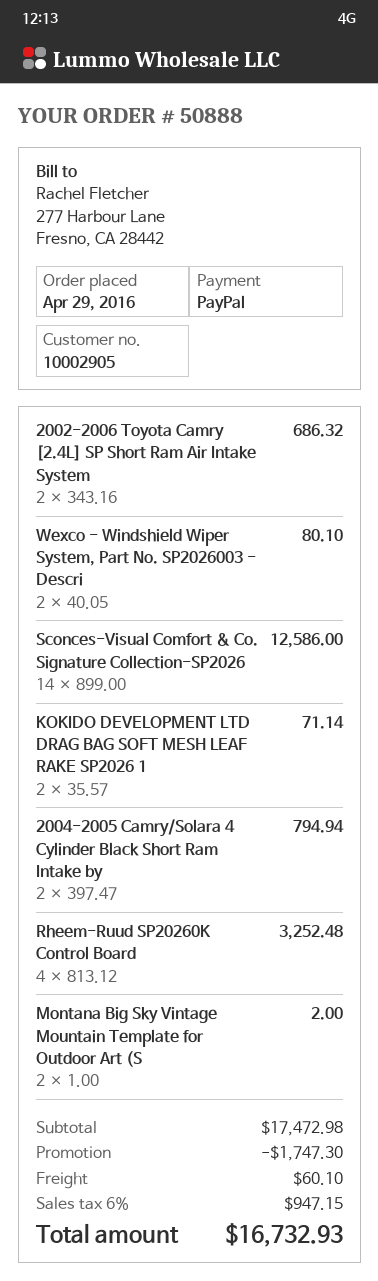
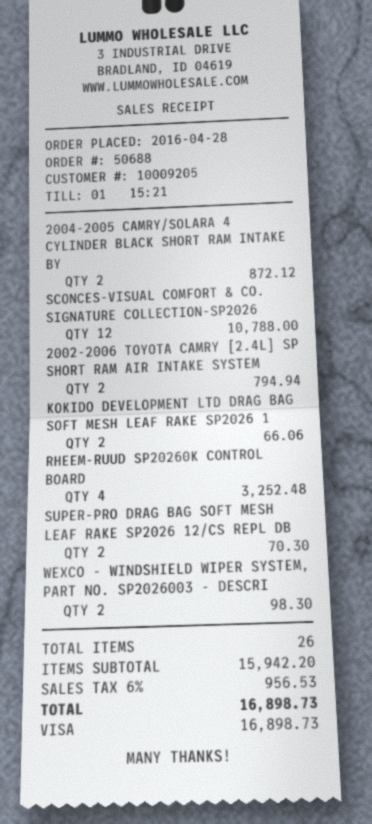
order number: 50888 -> 50688
order date: 2016-04-29 -> 2016-04-28
customer number: 10002905 -> 10009205
payment method: PayPal -> Visa
2002-2006 Toyota Camry [2.4L] SP Short Ram Air Intake System: 2 for 686.32 -> 2 for 794.94
Wexco - Windshield Wiper System, Part No. SP2026003 - Descri: 2 for 80.10 -> 2 for 98.30
Sconces-Visual Comfort & Co. Signature Collection-SP2026: 14 for 12586.00 -> 12 for 10788.00
KOKIDO DEVELOPMENT LTD DRAG BAG SOFT MESH LEAF RAKE SP2026 1: 2 for 71.14 -> 2 for 66.06
2004-2005 Camry/Solara 4 Cylinder Black Short Ram Intake by: 2 for 794.94 -> 2 for 872.12
Montana Big Sky Vintage Mountain Template for Outdoor Art (S: 2 for 2.00 -> none
SUPER-PRO DRAG BAG SOFT MESH LEAF RAKE SP2026 12/CS REPL DB: none -> 2 for 70.30
subtotal: 17472.98 -> 15942.20
discount: 1747.30 -> none
shipping: 60.10 -> none
tax: 6% = 947.15 -> 6% = 956.53
total: 16732.93 -> 16898.73

